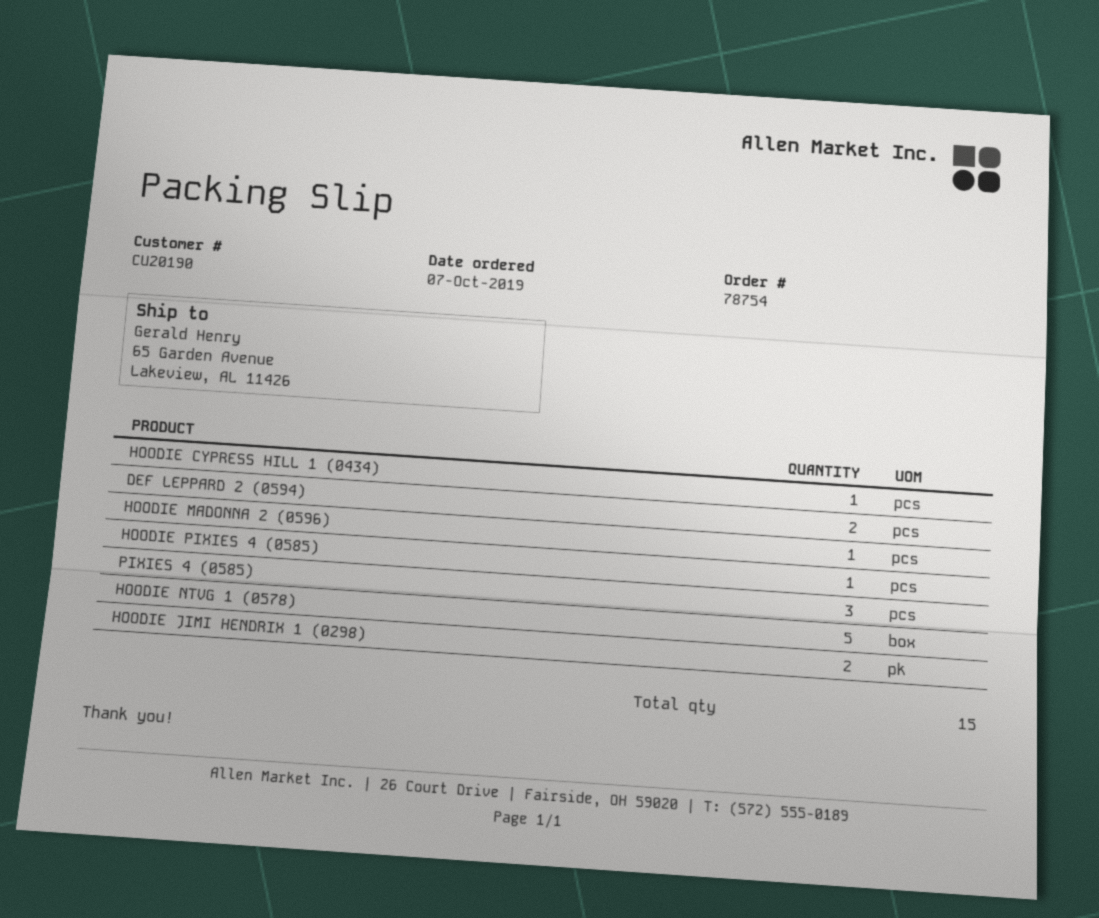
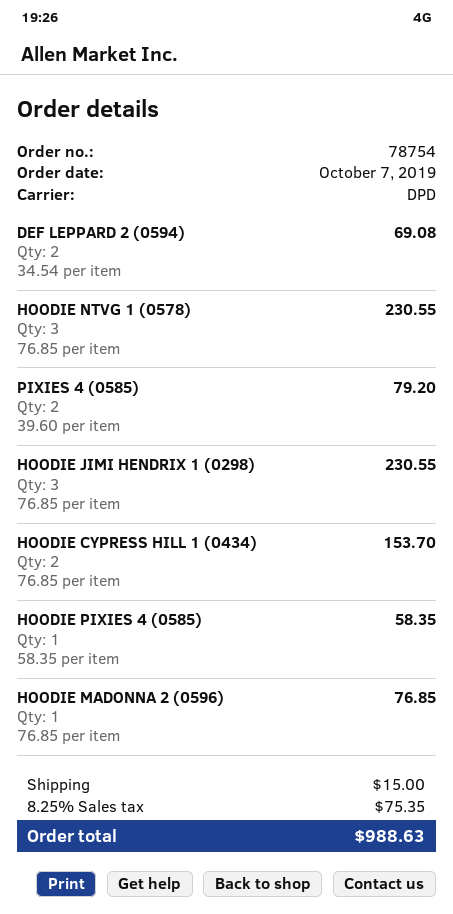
HOODIE CYPRESS HILL 1 (0434): 1 -> 2
PIXIES 4 (0585): 3 -> 2
HOODIE NTVG 1 (0578): 5 -> 3
HOODIE JIMI HENDRIX 1 (0298): 2 -> 3

